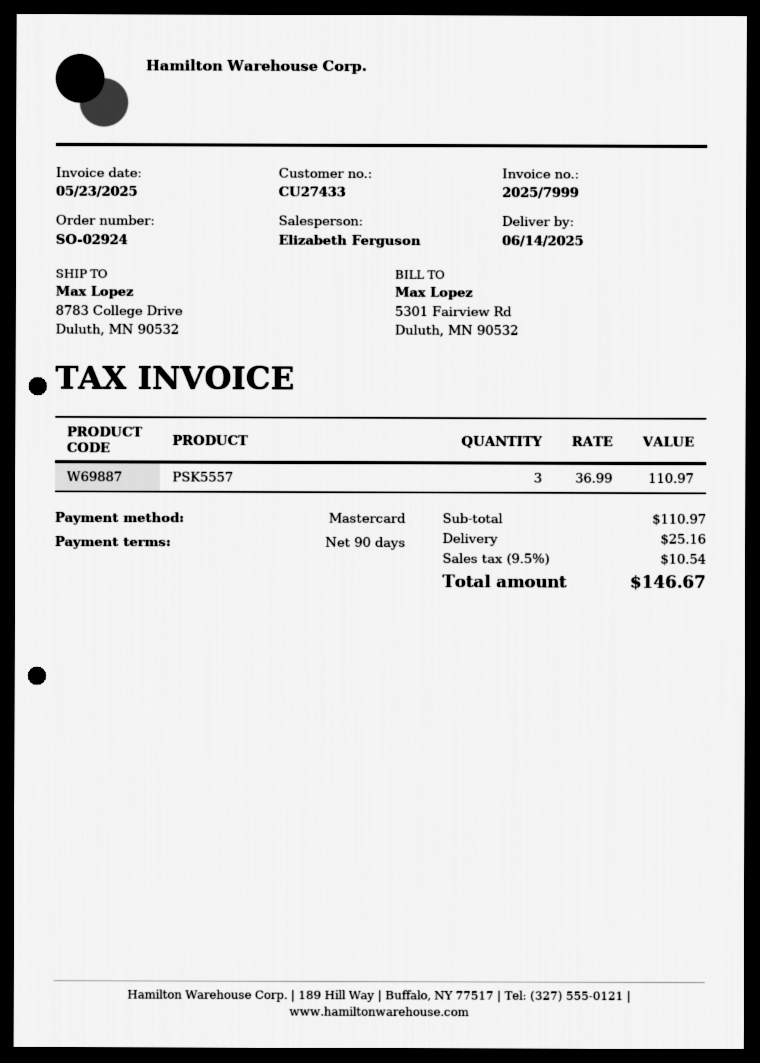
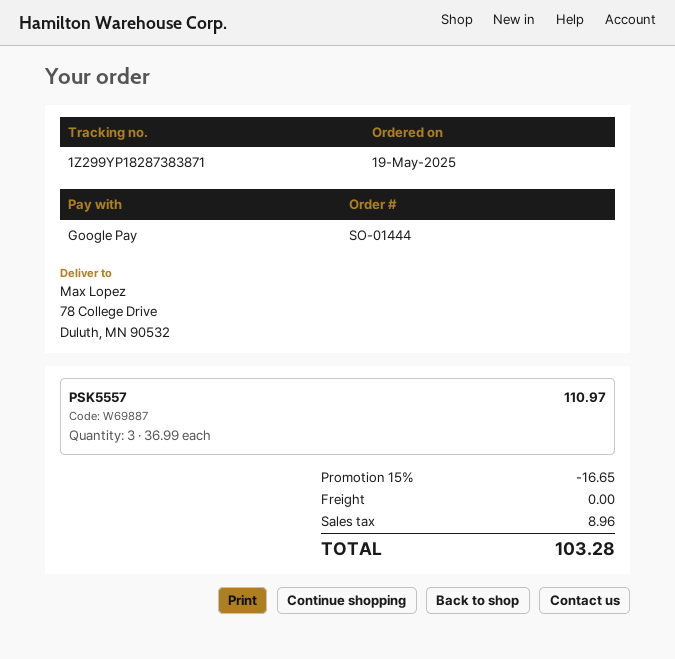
order number: SO-02924 -> SO-01444
payment method: Mastercard -> Google Pay
ship to: 8783 College Drive, Duluth, MN 90532 -> 78 College Drive, Duluth, MN 90532
discount: none -> 15% = 16.65
shipping: 25.16 -> 0.00
tax: 10.54 -> 8.96
total: 146.67 -> 103.28

